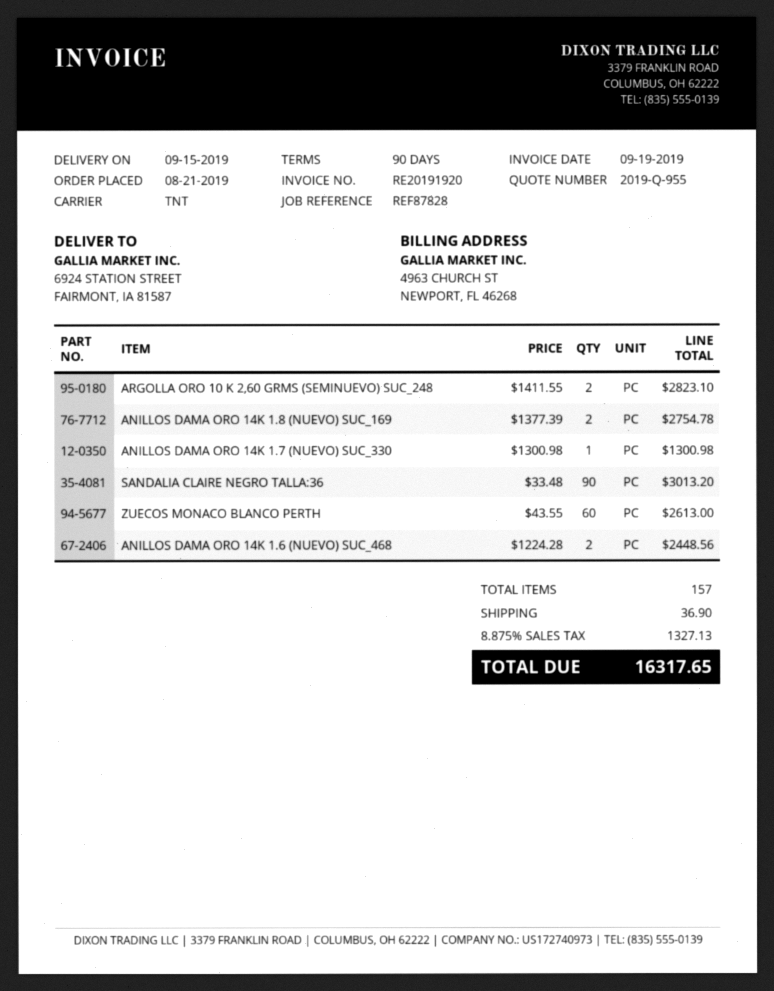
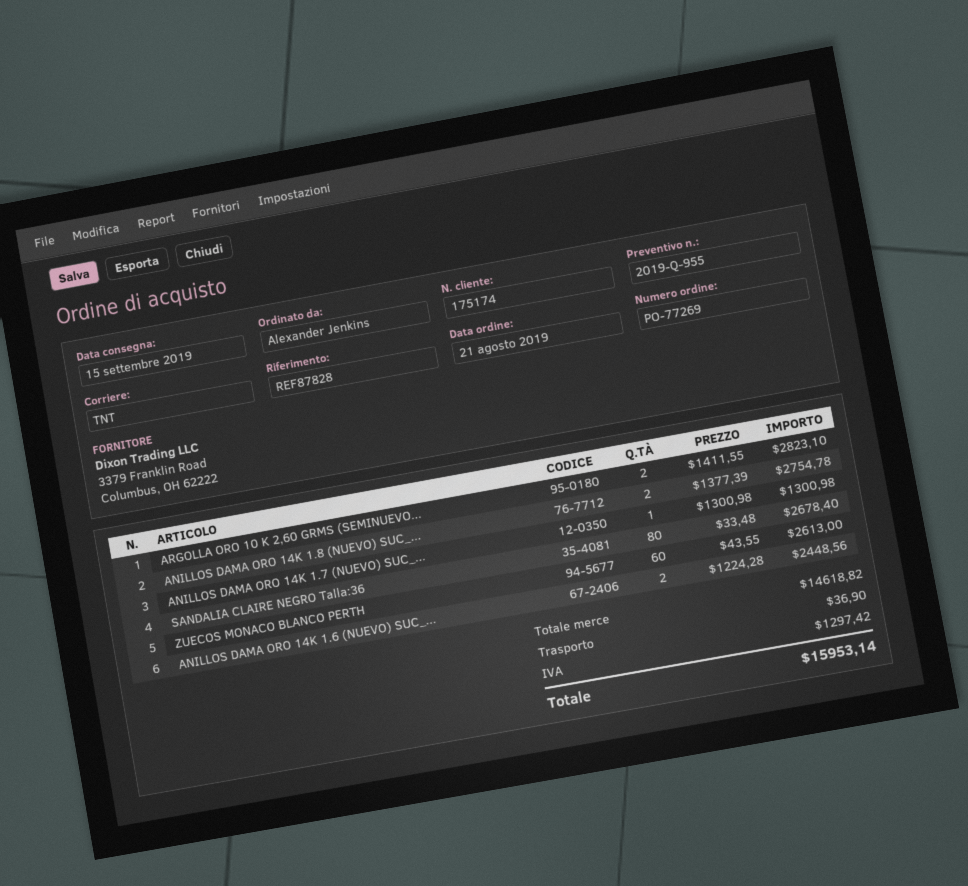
SANDALIA CLAIRE NEGRO TALLA:36: 90 x 33.48 = 3013.20 -> 80 x 33.48 = 2678.40
tax: 1327.13 -> 1297.42
total: 16317.65 -> 15953.14

